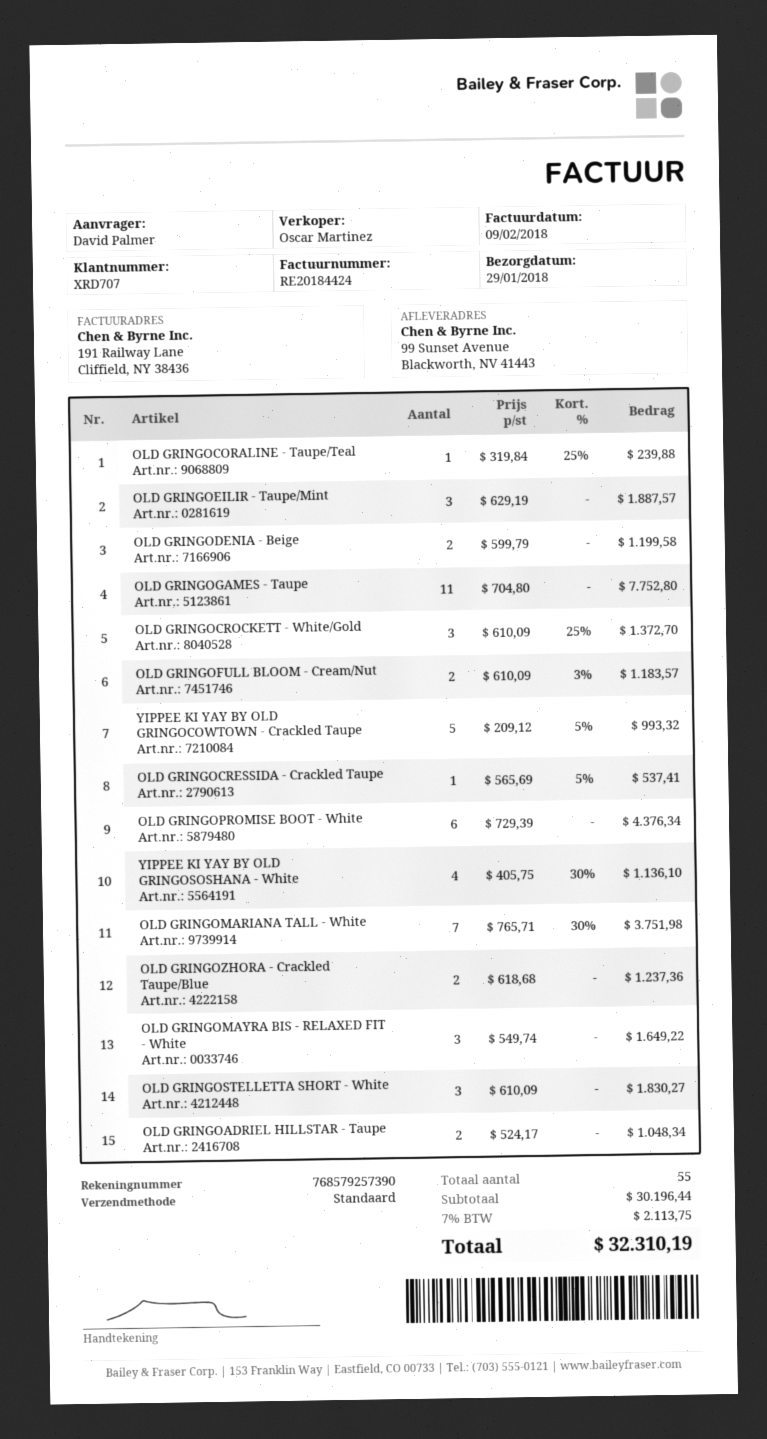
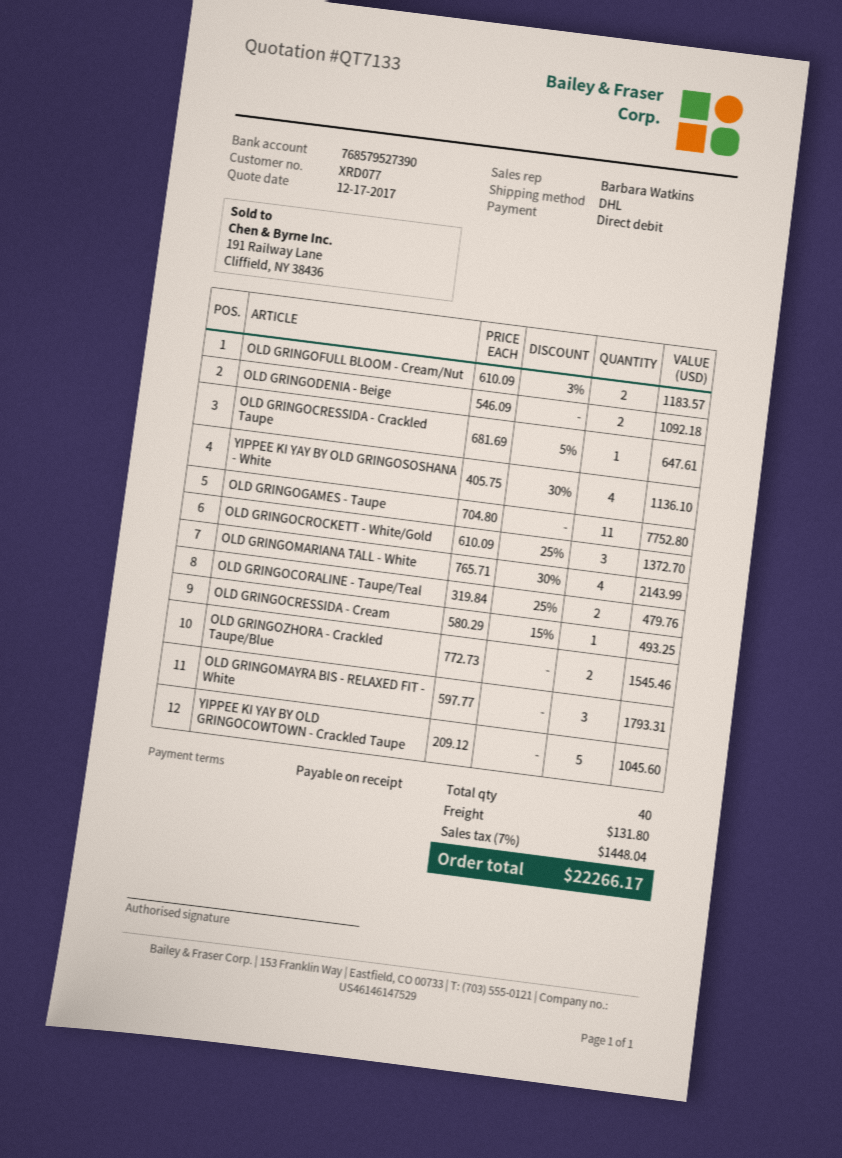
customer number: XRD707 -> XRD077
sales rep: Oscar Martinez -> Barbara Watkins
bank account: 768579257390 -> 768579527390
shipping method: standard -> DHL
OLD GRINGOCORALINE - Taupe/Teal: 1 x 319.84 - 25% = 239.88 -> 2 x 319.84 - 25% = 479.76
OLD GRINGOEILIR - Taupe/Mint: 3 x 629.19 = 1887.57 -> none
OLD GRINGODENIA - Beige: 2 x 599.79 = 1199.58 -> 2 x 546.09 = 1092.18
YIPPEE KI YAY BY OLD GRINGOCOWTOWN - Crackled Taupe: 5 x 209.12 - 5% = 993.32 -> 5 x 209.12 = 1045.60
OLD GRINGOCRESSIDA - Crackled Taupe: 1 x 565.69 - 5% = 537.41 -> 1 x 681.69 - 5% = 647.61
OLD GRINGOPROMISE BOOT - White: 6 x 729.39 = 4376.34 -> none
OLD GRINGOMARIANA TALL - White: 7 x 765.71 - 30% = 3751.98 -> 4 x 765.71 - 30% = 2143.99
OLD GRINGOZHORA - Crackled Taupe/Blue: 2 x 618.68 = 1237.36 -> 2 x 772.73 = 1545.46
OLD GRINGOMAYRA BIS - RELAXED FIT - White: 3 x 549.74 = 1649.22 -> 3 x 597.77 = 1793.31
OLD GRINGOSTELLETTA SHORT - White: 3 x 610.09 = 1830.27 -> none
OLD GRINGOADRIEL HILLSTAR - Taupe: 2 x 524.17 = 1048.34 -> none
OLD GRINGOCRESSIDA - Cream: none -> 1 x 580.29 - 15% = 493.25
total quantity: 55 -> 40
shipping: none -> 131.80
tax: 7% = 2113.75 -> 7% = 1448.04
total: 32310.19 -> 22266.17

